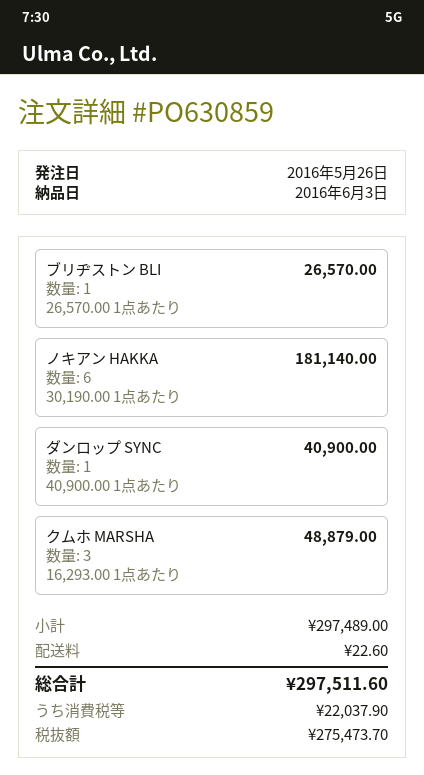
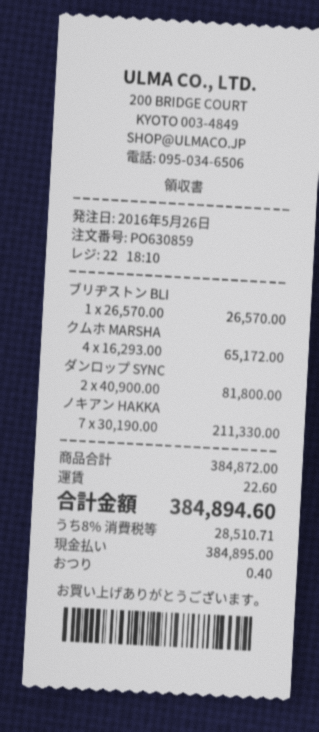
ノキアン HAKKA: 6 x 30190.00 = 181140.00 -> 7 x 30190.00 = 211330.00
ダンロップ SYNC: 1 x 40900.00 = 40900.00 -> 2 x 40900.00 = 81800.00
クムホ MARSHA: 3 x 16293.00 = 48879.00 -> 4 x 16293.00 = 65172.00
subtotal: 297489.00 -> 384872.00
tax: 22037.90 -> 28510.71
total: 297511.60 -> 384894.60

